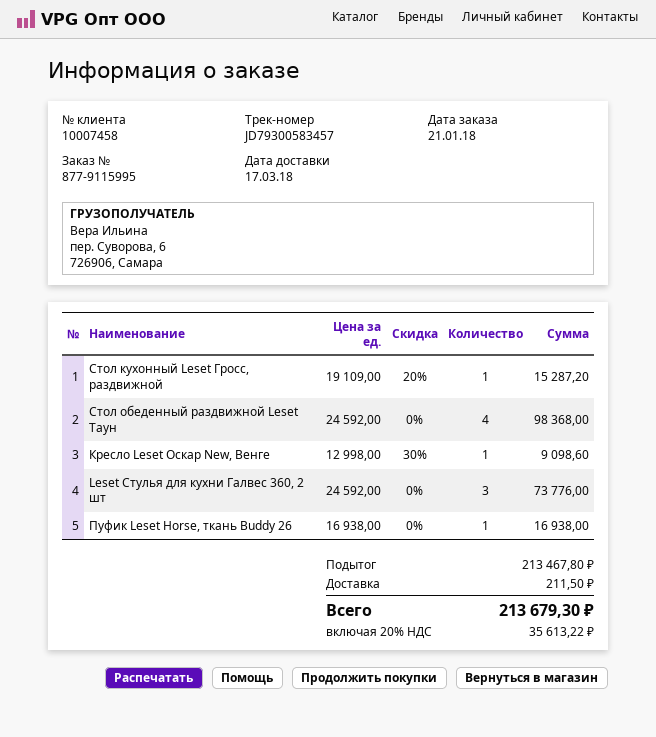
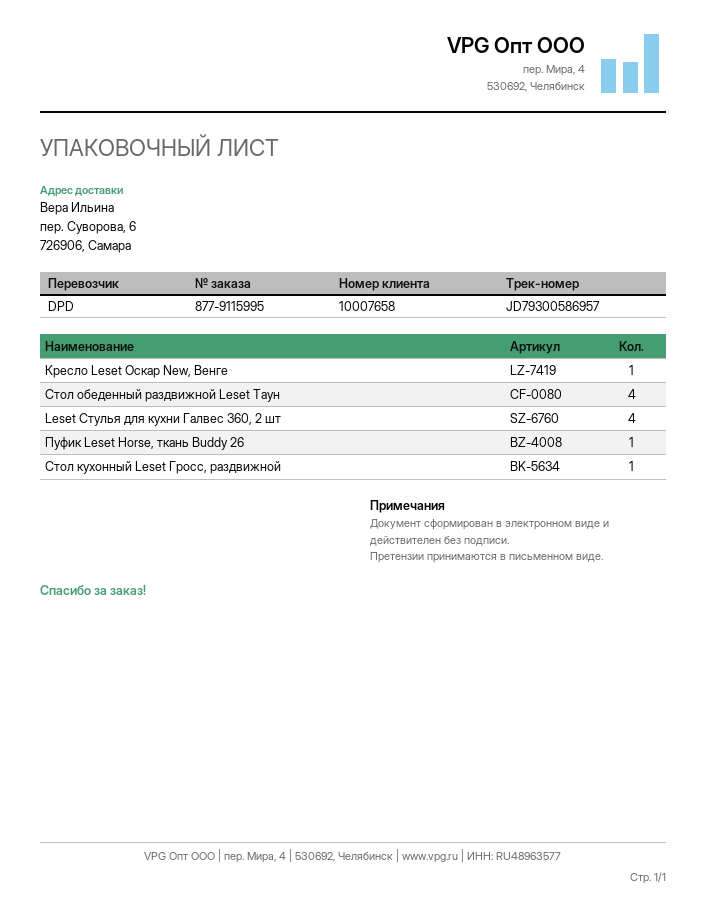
customer number: 10007458 -> 10007658
tracking number: JD79300583457 -> JD79300586957
Leset Стулья для кухни Галвес 360, 2 шт: 3 -> 4

